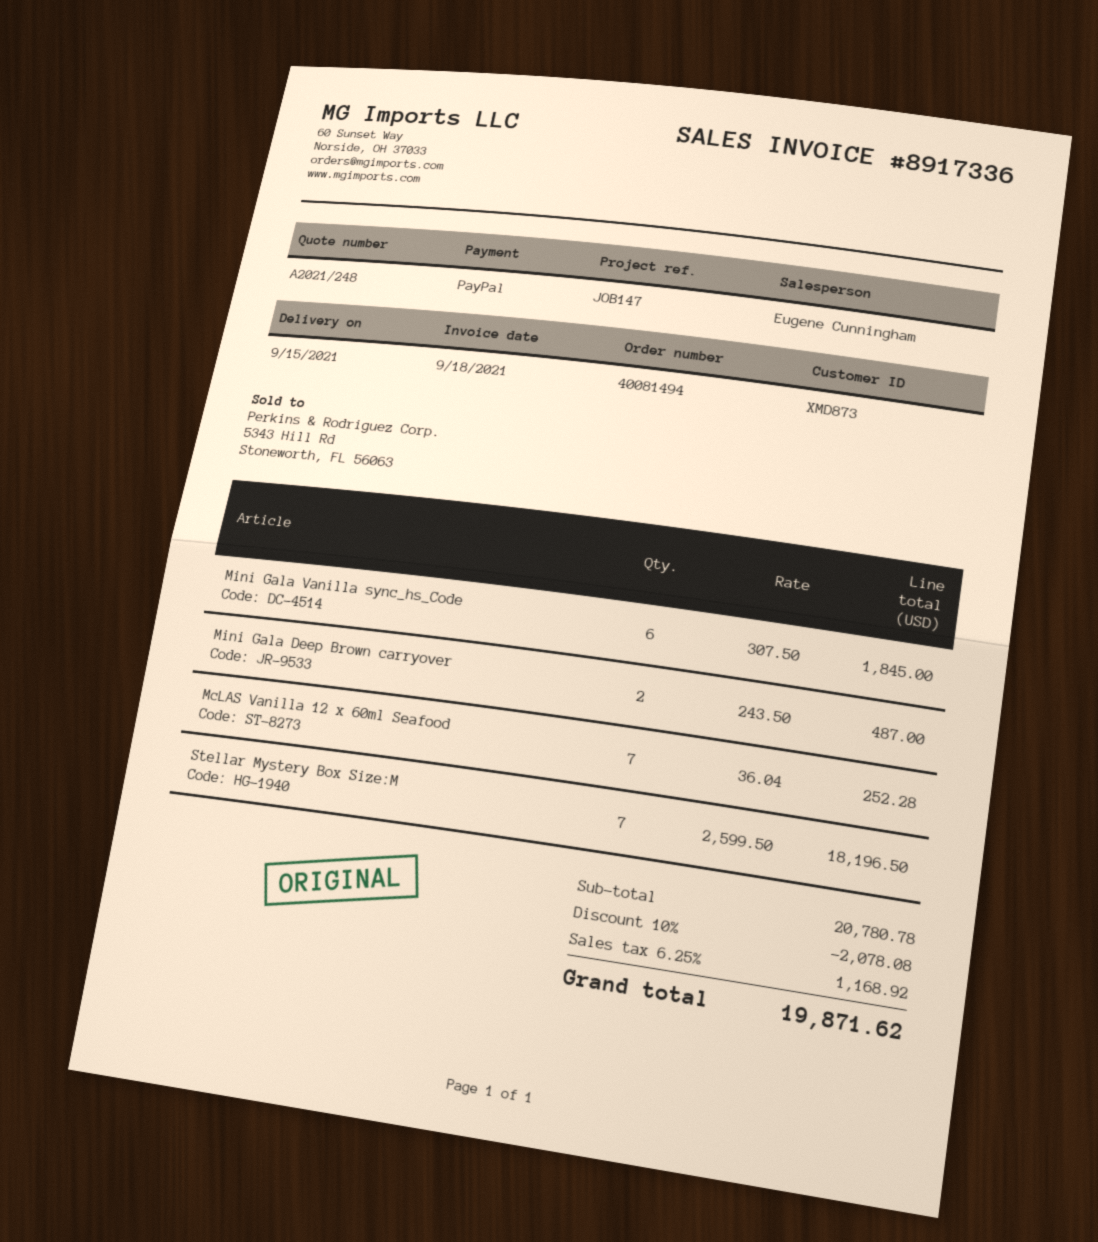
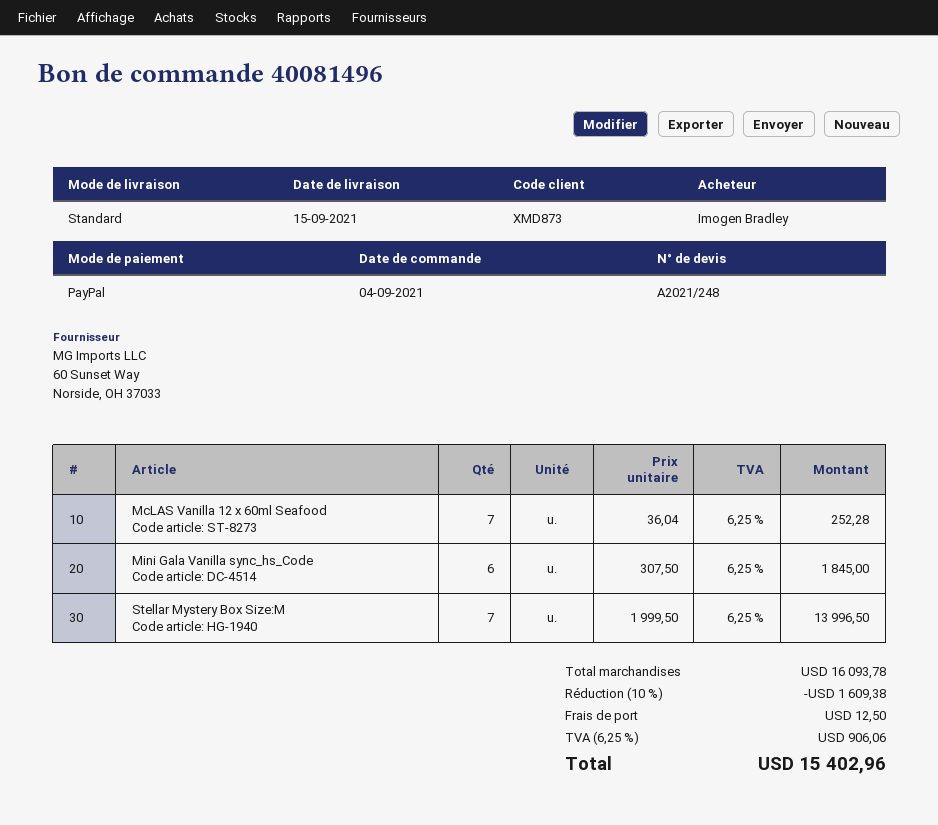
order number: 40081494 -> 40081496
Mini Gala Deep Brown carryover: 2 x 243.50 = 487.00 -> none
Stellar Mystery Box Size:M: 7 x 2599.50 = 18196.50 -> 7 x 1999.50 = 13996.50
subtotal: 20780.78 -> 16093.78
discount: 10% = 2078.08 -> 10% = 1609.38
shipping: none -> 12.50
tax: 6.25% = 1168.92 -> 6.25% = 906.06
total: 19871.62 -> 15402.96

